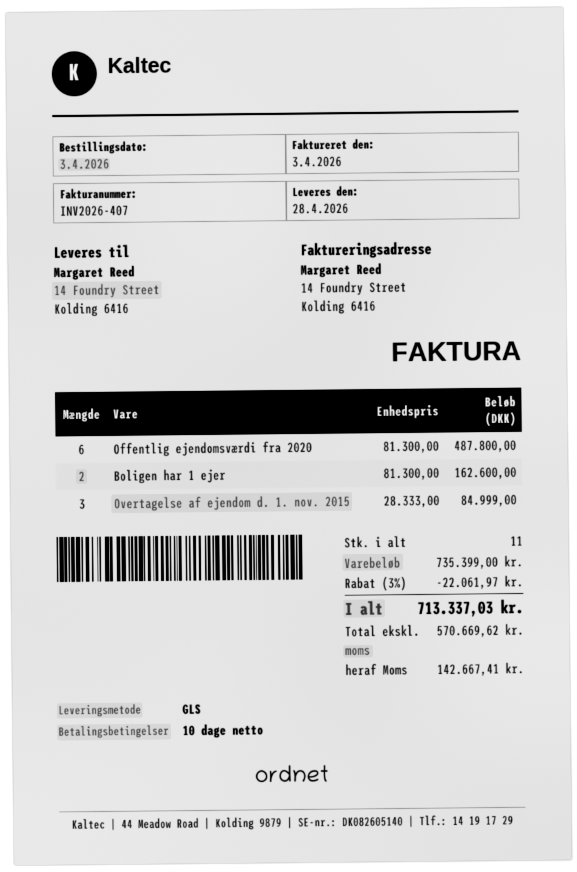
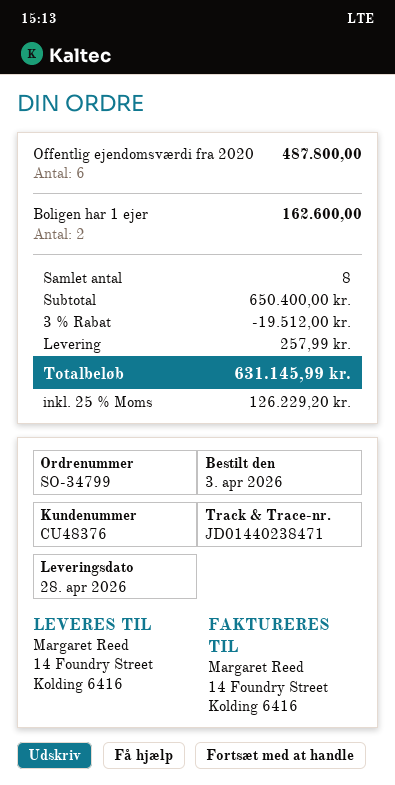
Overtagelse af ejendom d. 1. nov. 2015: 3 for 84999.00 -> none
total quantity: 11 -> 8
subtotal: 735399.00 -> 650400.00
discount: 3% = 22061.97 -> 3% = 19512.00
shipping: none -> 257.99
tax: 142667.41 -> 126229.20
total: 713337.03 -> 631145.99

